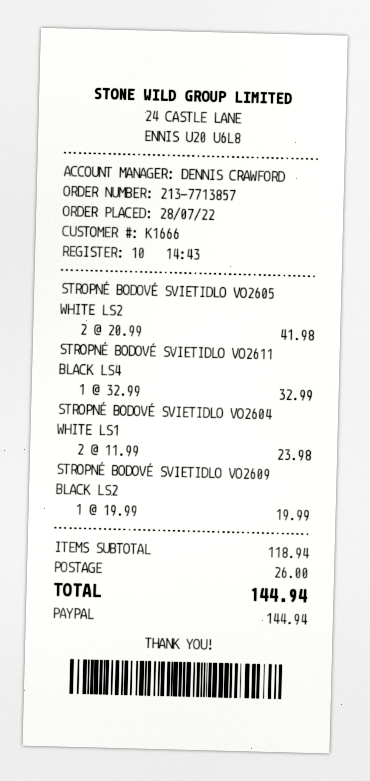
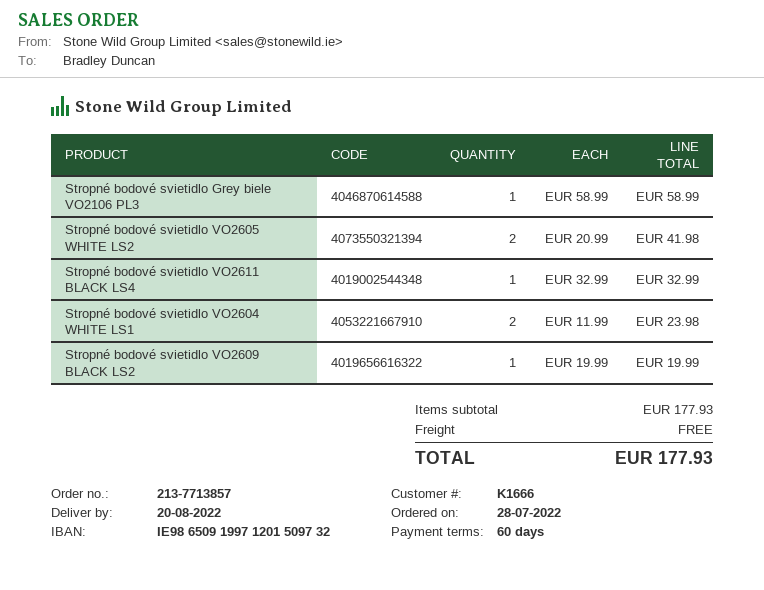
Stropné bodové svietidlo Grey biele VO2106 PL3: none -> 1 x 58.99 = 58.99
subtotal: 118.94 -> 177.93
shipping: 26.00 -> 0.00
total: 144.94 -> 177.93

